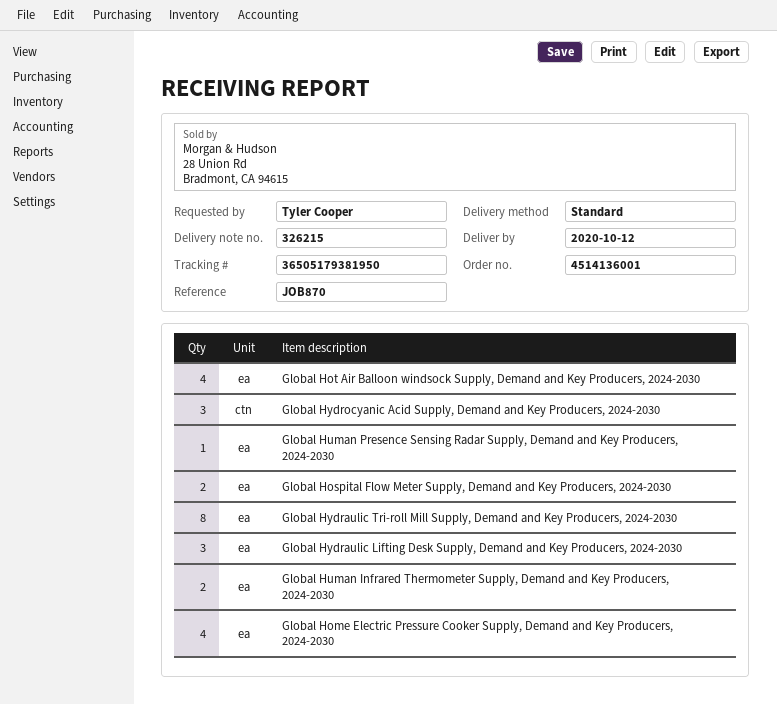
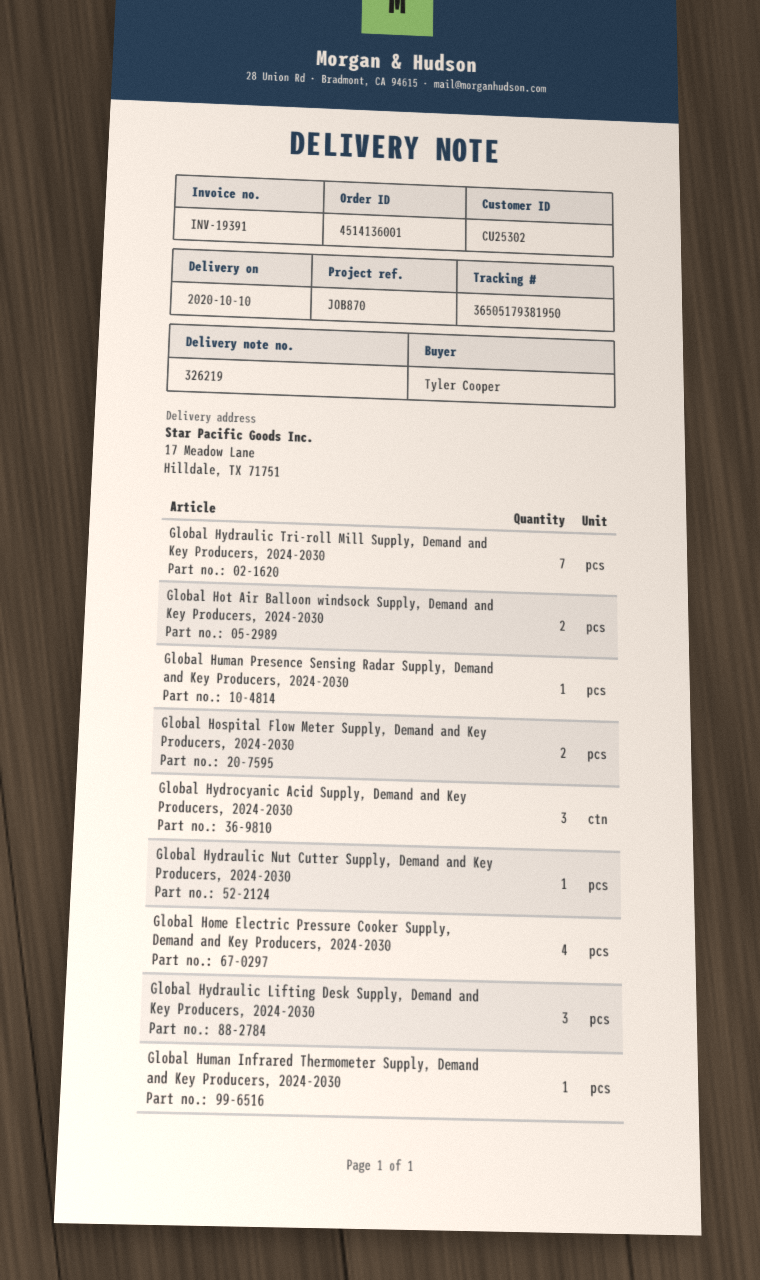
delivery note number: 326215 -> 326219
delivery date: 2020-10-12 -> 2020-10-10
Global Hot Air Balloon windsock Supply, Demand and Key Producers, 2024-2030: 4 -> 2
Global Hydraulic Tri-roll Mill Supply, Demand and Key Producers, 2024-2030: 8 -> 7
Global Human Infrared Thermometer Supply, Demand and Key Producers, 2024-2030: 2 -> 1
Global Hydraulic Nut Cutter Supply, Demand and Key Producers, 2024-2030: none -> 1

